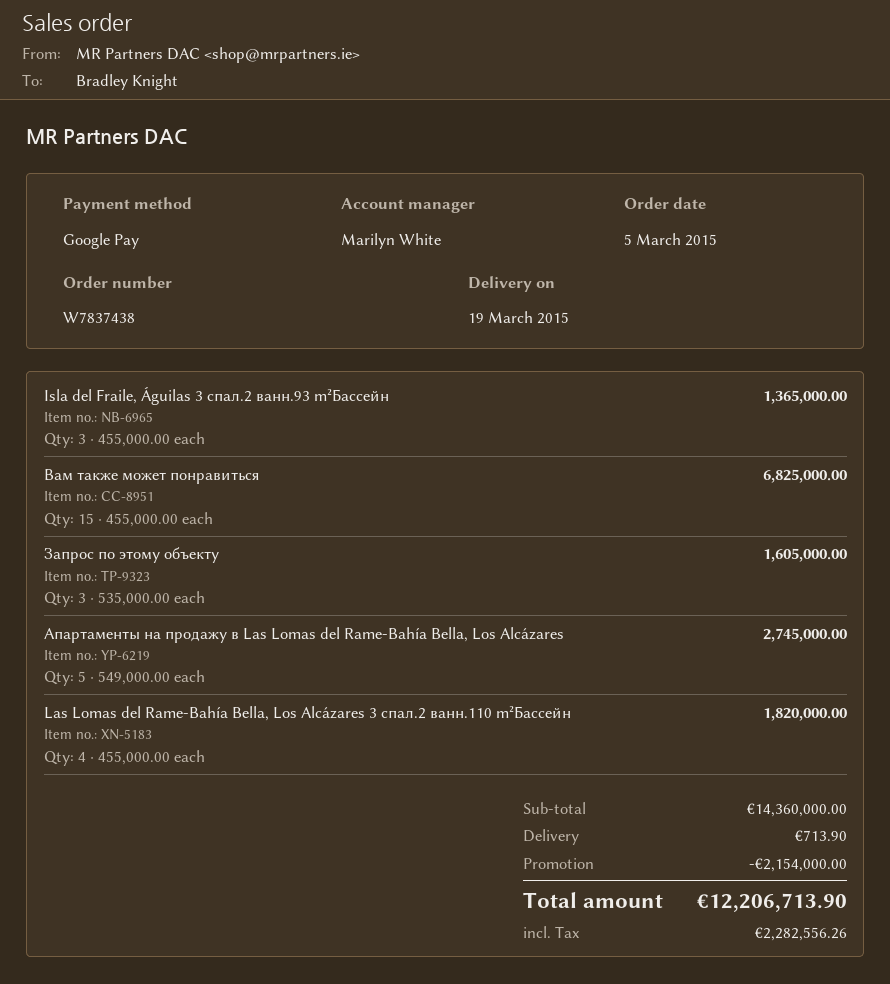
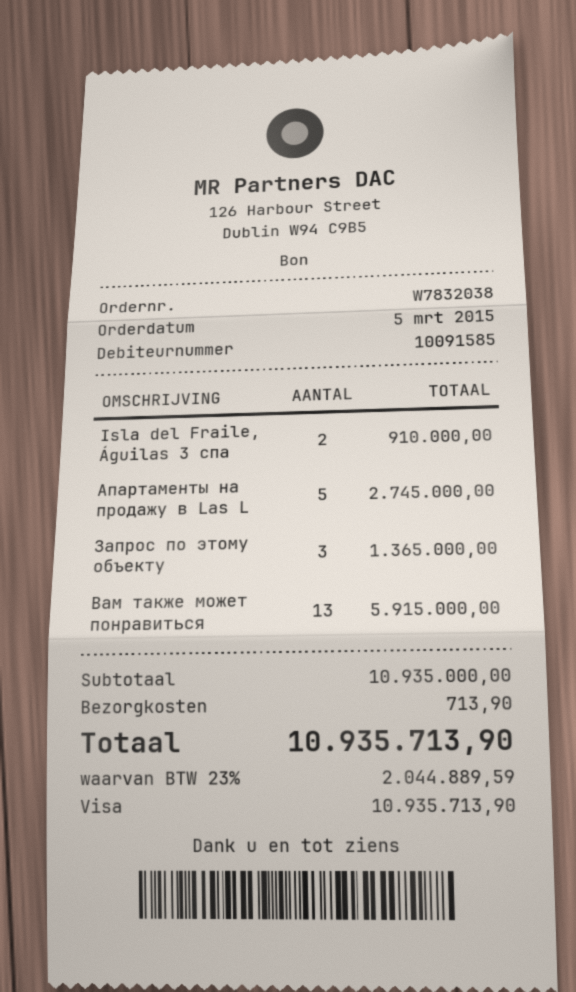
order number: W7837438 -> W7832038
payment method: Google Pay -> Visa
Isla del Fraile, Águilas 3 спал.2 ванн.93 m²Бассейн: 3 for 1365000.00 -> 2 for 910000.00
Вам также может понравиться: 15 for 6825000.00 -> 13 for 5915000.00
Запрос по этому объекту: 3 for 1605000.00 -> 3 for 1365000.00
Las Lomas del Rame-Bahía Bella, Los Alcázares 3 спал.2 ванн.110 m²Бассейн: 4 for 1820000.00 -> none
subtotal: 14360000.00 -> 10935000.00
discount: 2154000.00 -> none
tax: 2282556.26 -> 2044889.59
total: 12206713.90 -> 10935713.90

